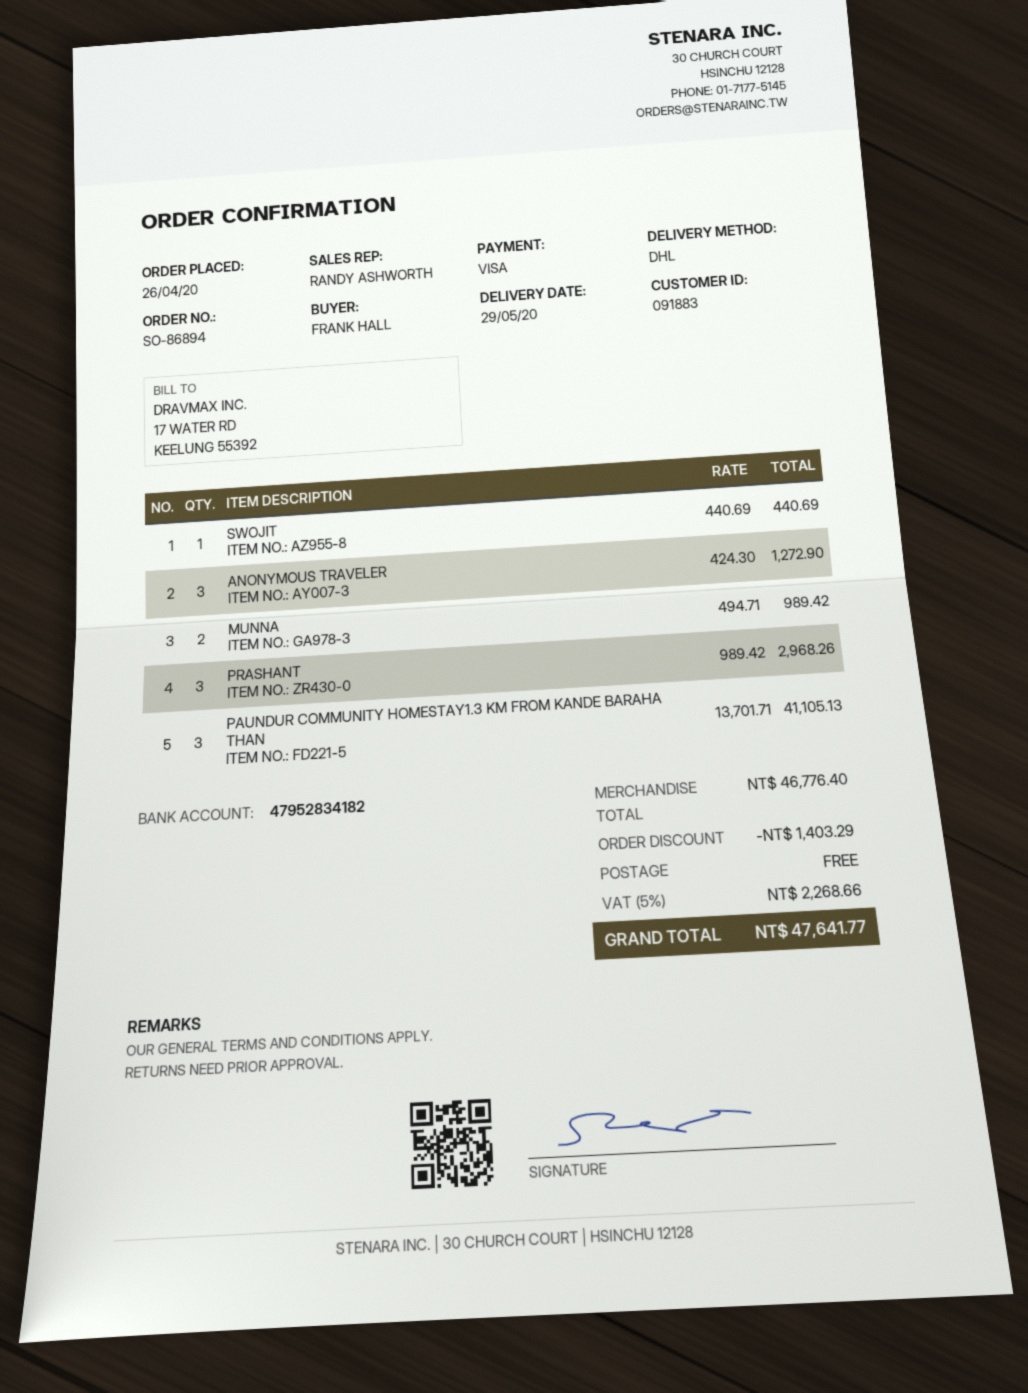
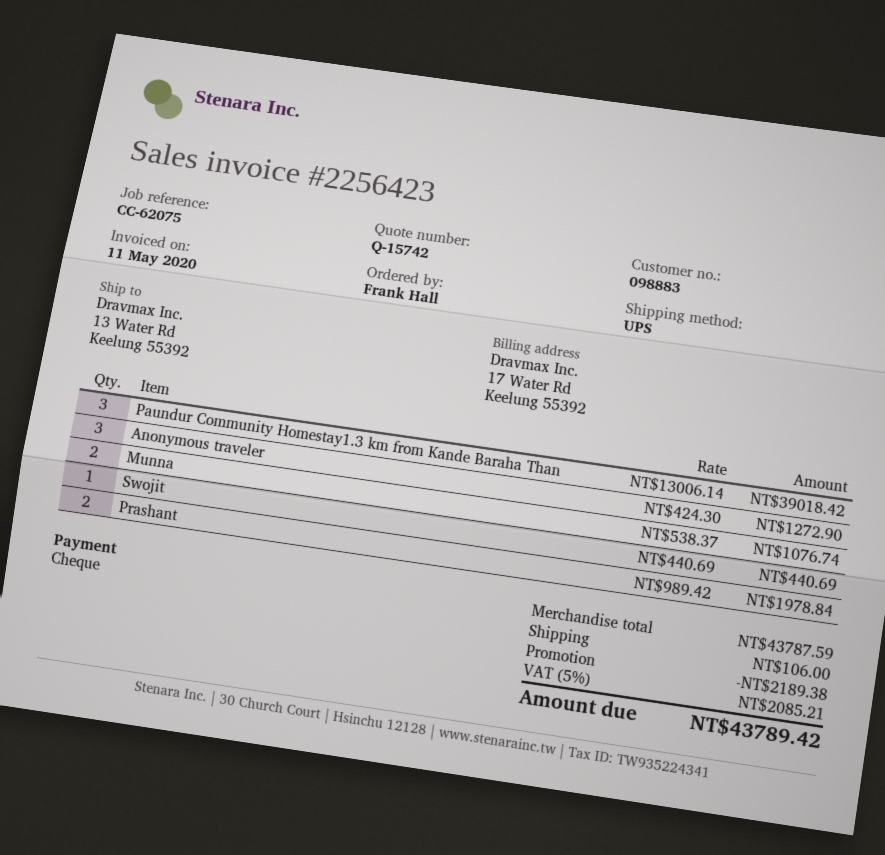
customer number: 091883 -> 098883
payment method: Visa -> cheque
shipping method: DHL -> UPS
MUNNA: 2 x 494.71 = 989.42 -> 2 x 538.37 = 1076.74
PRASHANT: 3 x 989.42 = 2968.26 -> 2 x 989.42 = 1978.84
PAUNDUR COMMUNITY HOMESTAY1.3 KM FROM KANDE BARAHA THAN: 3 x 13701.71 = 41105.13 -> 3 x 13006.14 = 39018.42
subtotal: 46776.40 -> 43787.59
discount: 1403.29 -> 2189.38
shipping: 0.00 -> 106.00
tax: 5% = 2268.66 -> 5% = 2085.21
total: 47641.77 -> 43789.42

